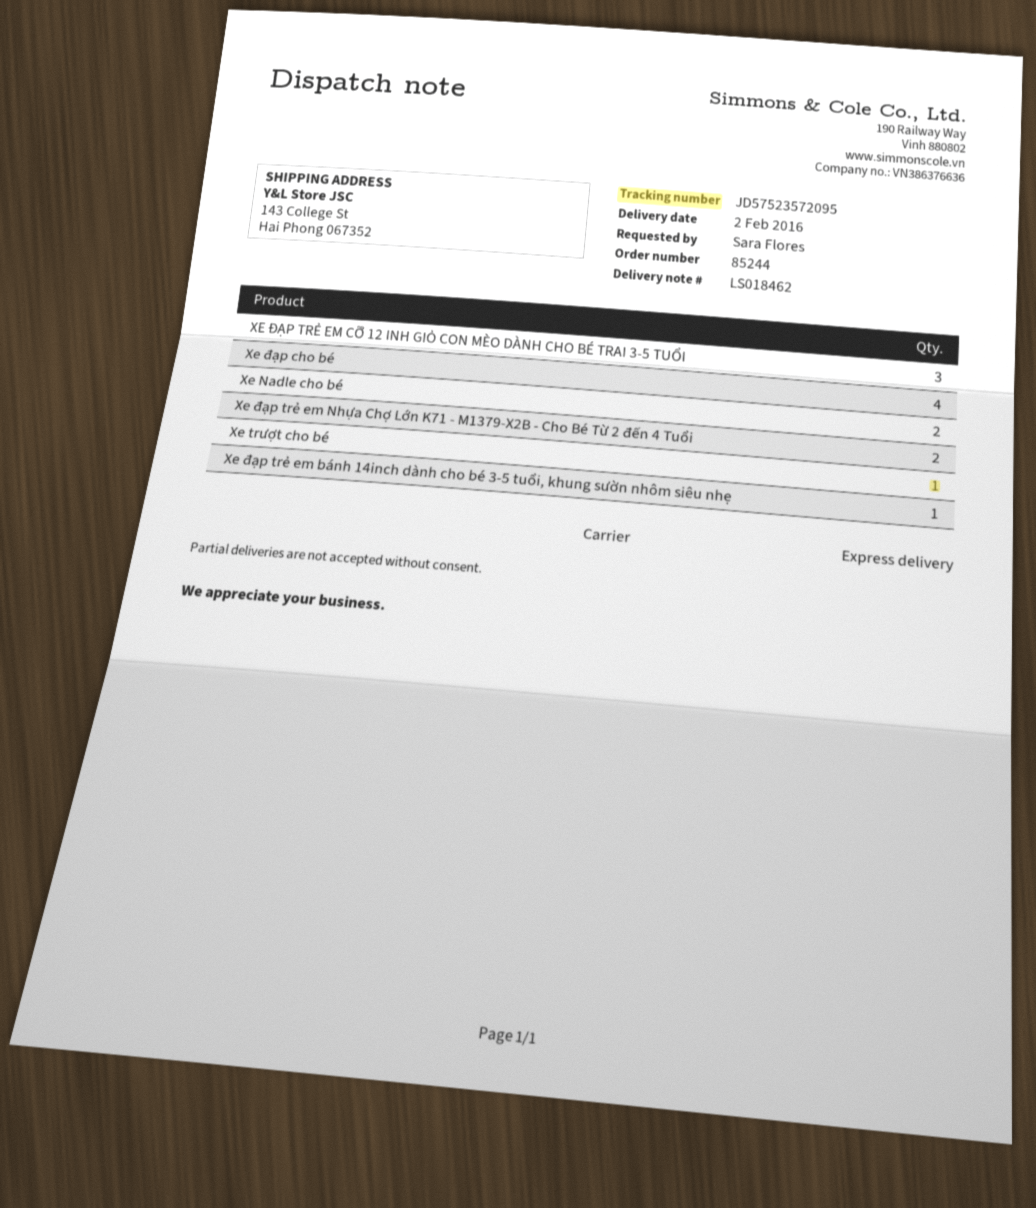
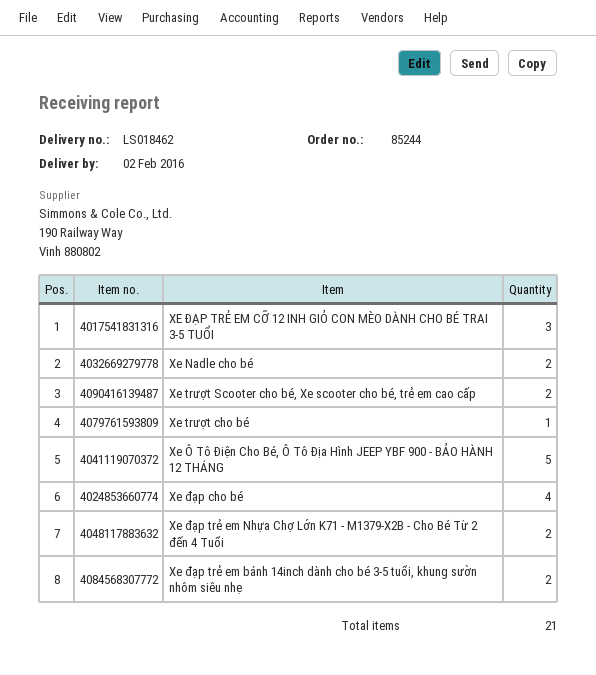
Xe đạp trẻ em bánh 14inch dành cho bé 3-5 tuổi, khung sườn nhôm siêu nhẹ: 1 -> 2
Xe trượt Scooter cho bé, Xe scooter cho bé, trẻ em cao cấp: none -> 2
Xe Ô Tô Điện Cho Bé, Ô Tô Địa Hình JEEP YBF 900 - BẢO HÀNH 12 THÁNG: none -> 5

